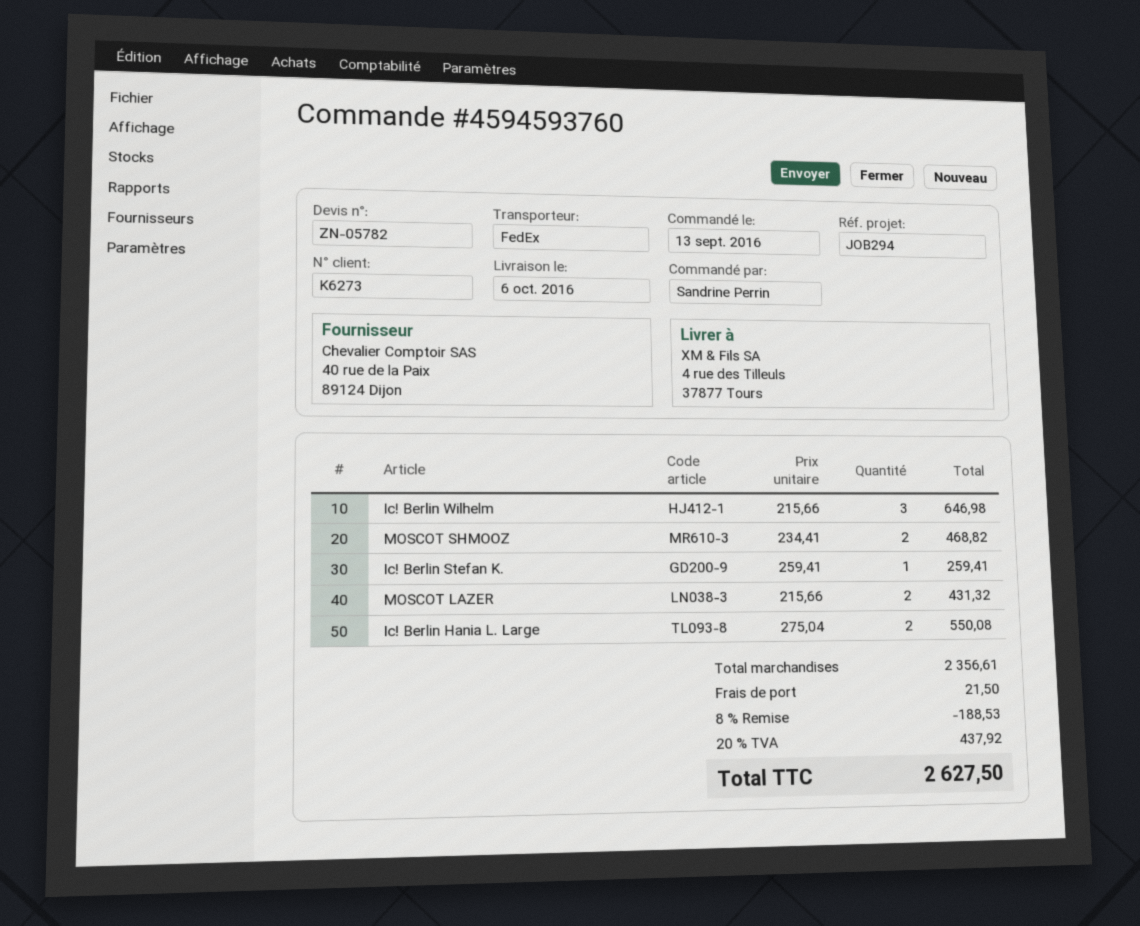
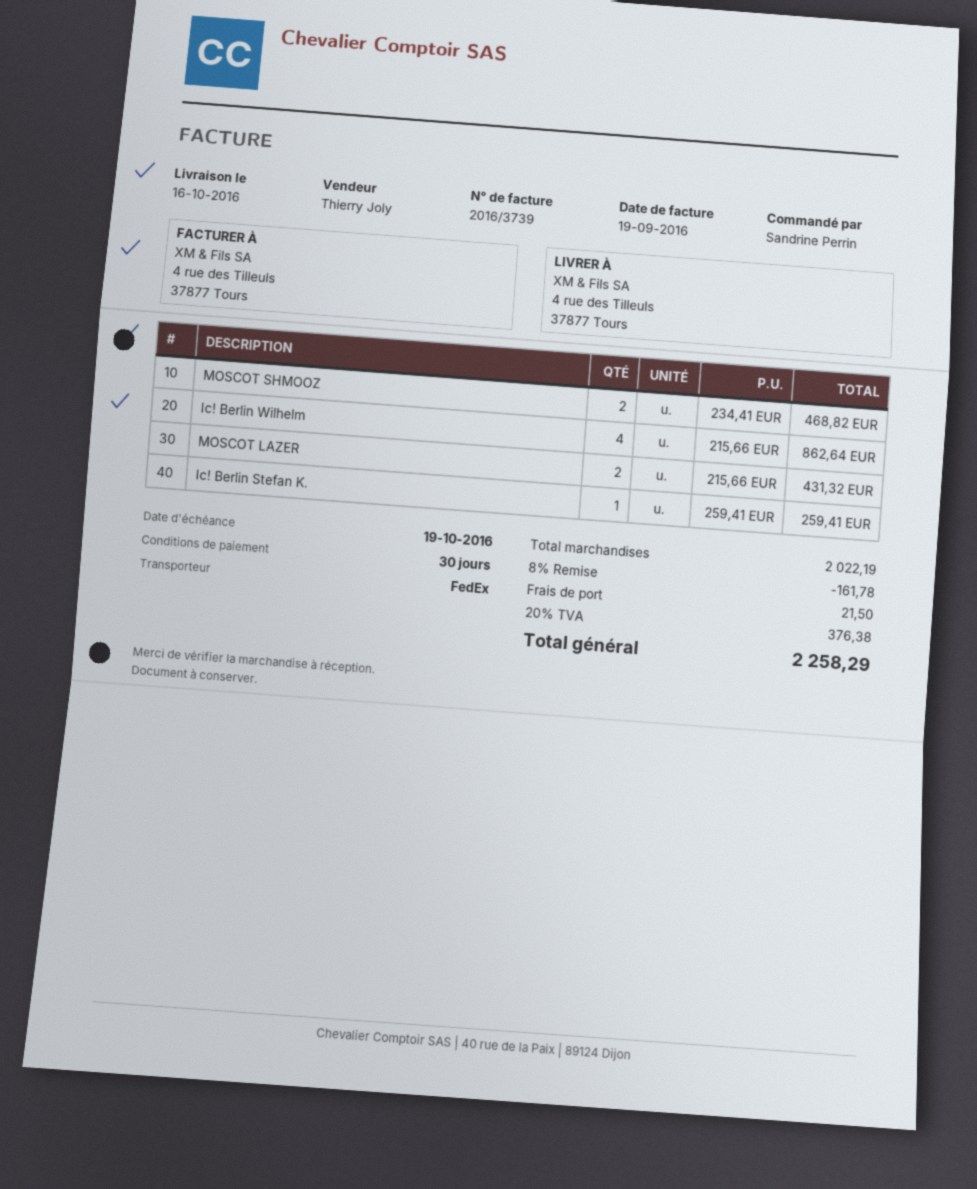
delivery date: 2016-10-06 -> 2016-10-16
Ic! Berlin Wilhelm: 3 x 215.66 = 646.98 -> 4 x 215.66 = 862.64
Ic! Berlin Hania L. Large: 2 x 275.04 = 550.08 -> none
subtotal: 2356.61 -> 2022.19
discount: 8% = 188.53 -> 8% = 161.78
tax: 20% = 437.92 -> 20% = 376.38
total: 2627.50 -> 2258.29

